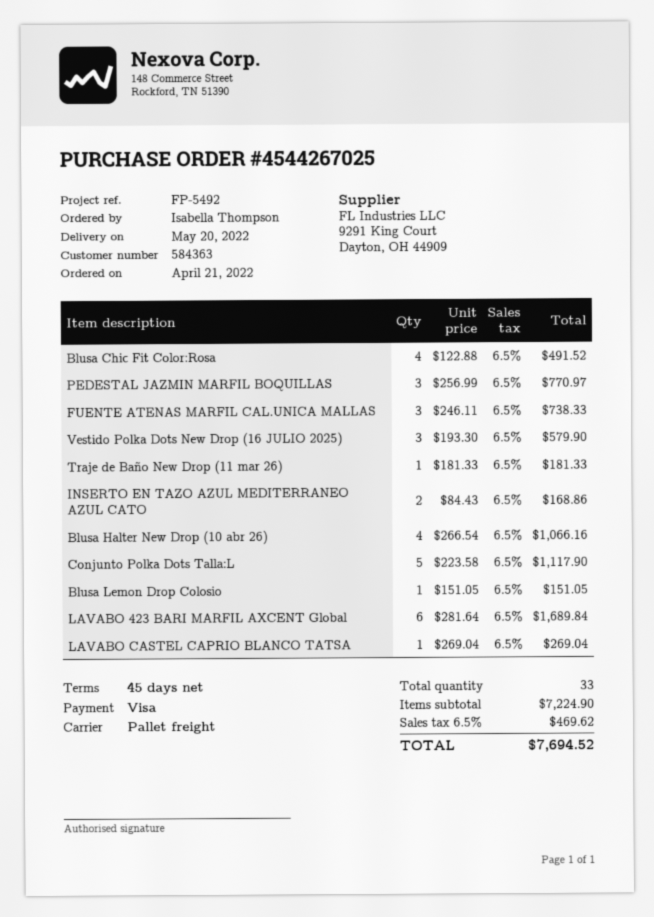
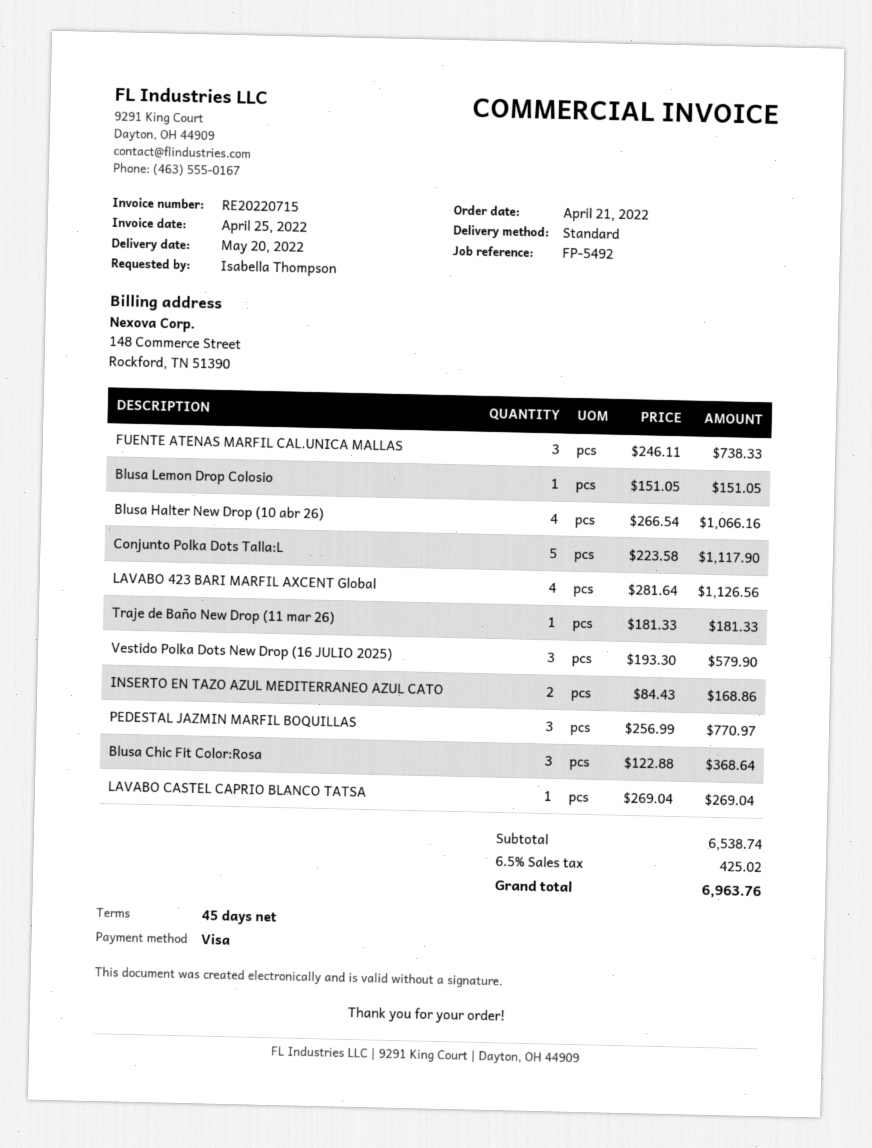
shipping method: pallet freight -> standard
Blusa Chic Fit Color:Rosa: 4 x 122.88 = 491.52 -> 3 x 122.88 = 368.64
LAVABO 423 BARI MARFIL AXCENT Global: 6 x 281.64 = 1689.84 -> 4 x 281.64 = 1126.56
subtotal: 7224.90 -> 6538.74
tax: 6.5% = 469.62 -> 6.5% = 425.02
total: 7694.52 -> 6963.76

